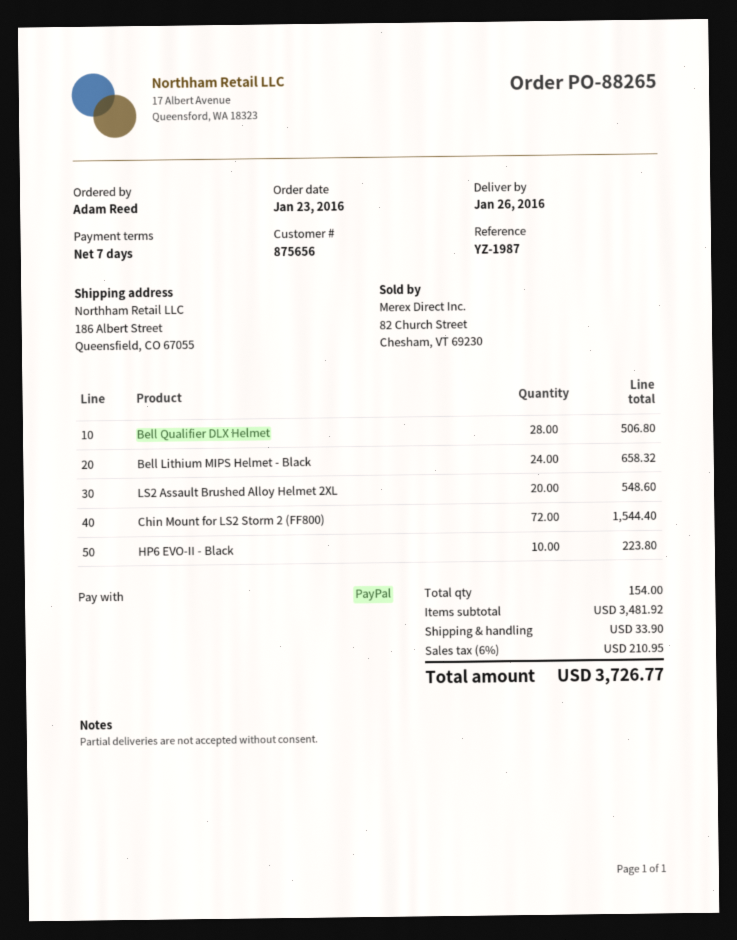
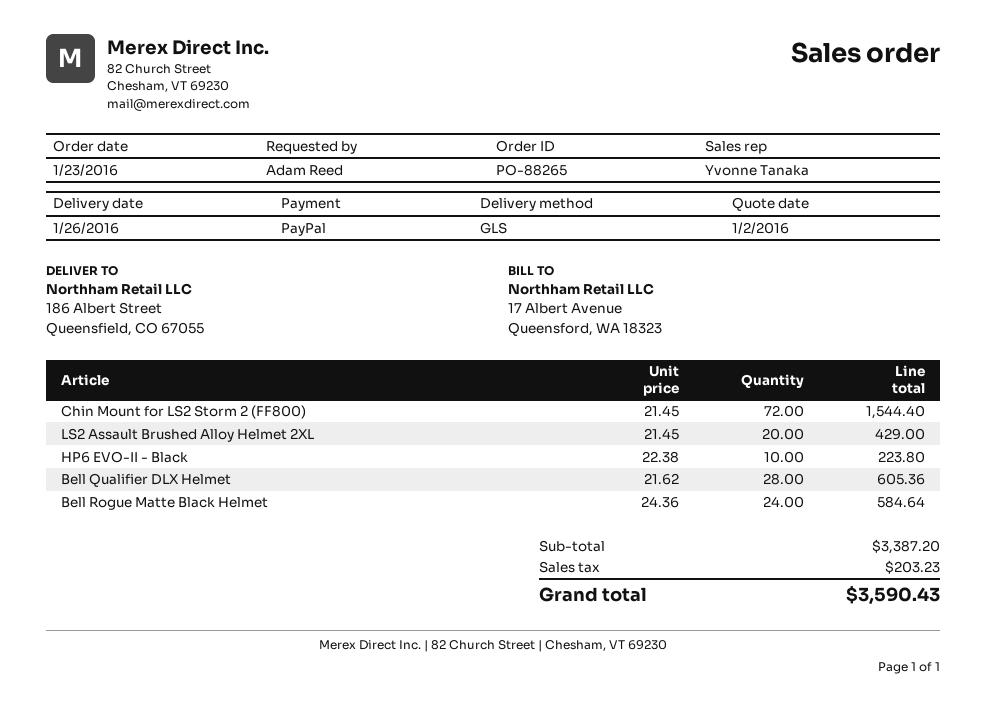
Bell Qualifier DLX Helmet: 28 for 506.80 -> 28 for 605.36
Bell Lithium MIPS Helmet - Black: 24 for 658.32 -> none
LS2 Assault Brushed Alloy Helmet 2XL: 20 for 548.60 -> 20 for 429.00
Bell Rogue Matte Black Helmet: none -> 24 for 584.64
subtotal: 3481.92 -> 3387.20
shipping: 33.90 -> none
tax: 210.95 -> 203.23
total: 3726.77 -> 3590.43

